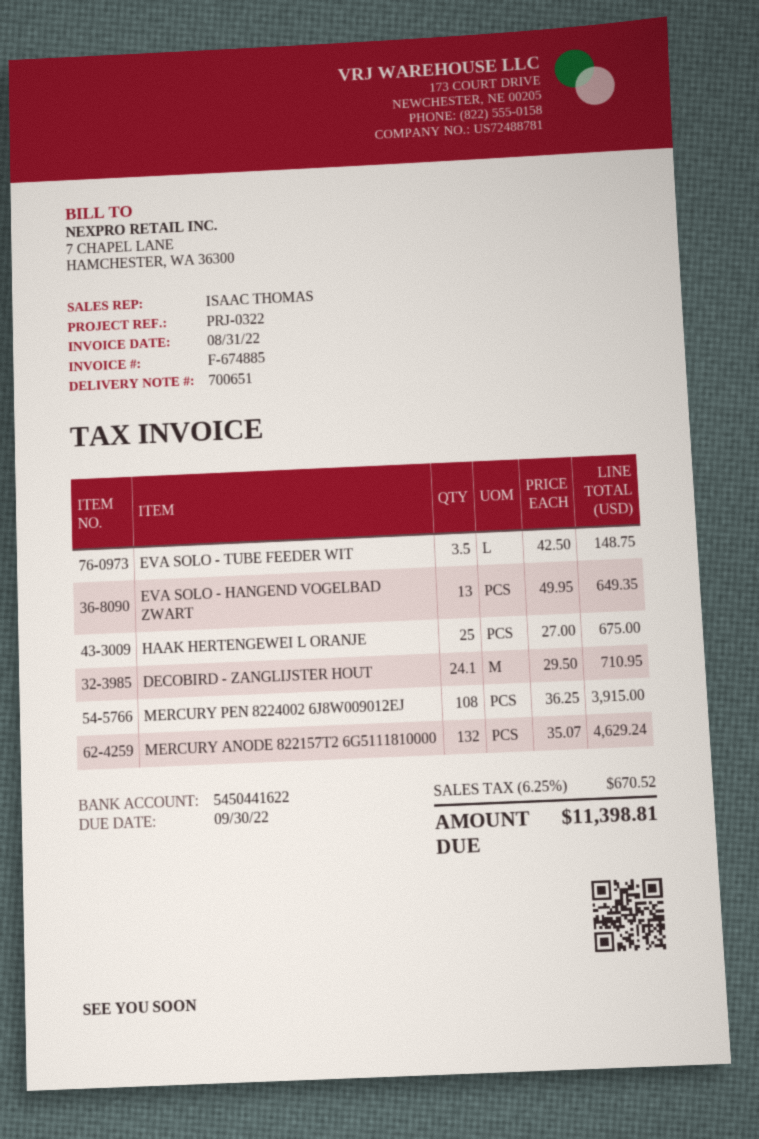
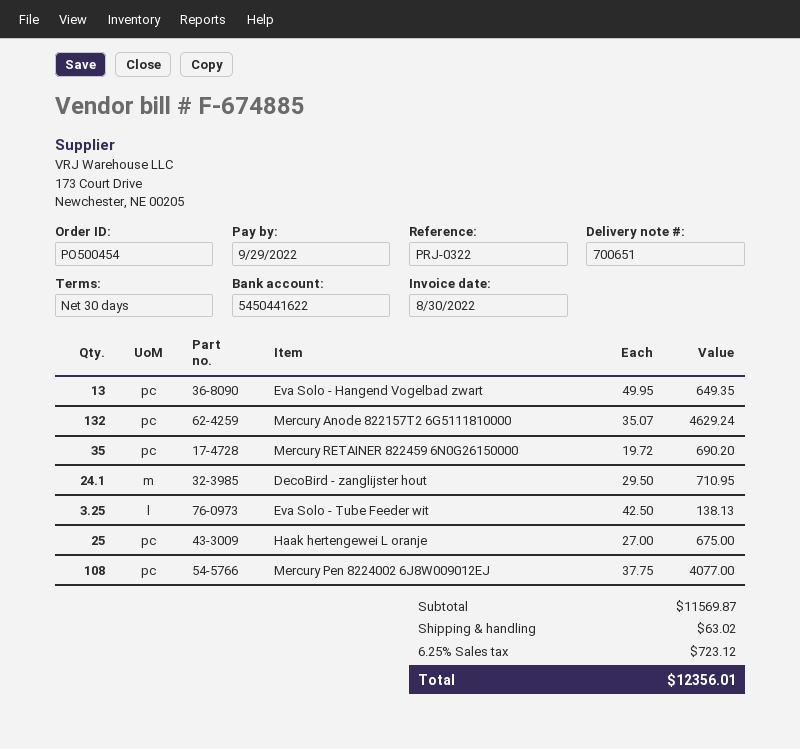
invoice date: 2022-08-31 -> 2022-08-30
due date: 2022-09-30 -> 2022-09-29
EVA SOLO - TUBE FEEDER WIT: 3.5 x 42.50 = 148.75 -> 3.25 x 42.50 = 138.13
MERCURY PEN 8224002 6J8W009012EJ: 108 x 36.25 = 3915.00 -> 108 x 37.75 = 4077.00
Mercury RETAINER 822459 6N0G26150000: none -> 35 x 19.72 = 690.20
shipping: none -> 63.02
tax: 6.25% = 670.52 -> 6.25% = 723.12
total: 11398.81 -> 12356.01

